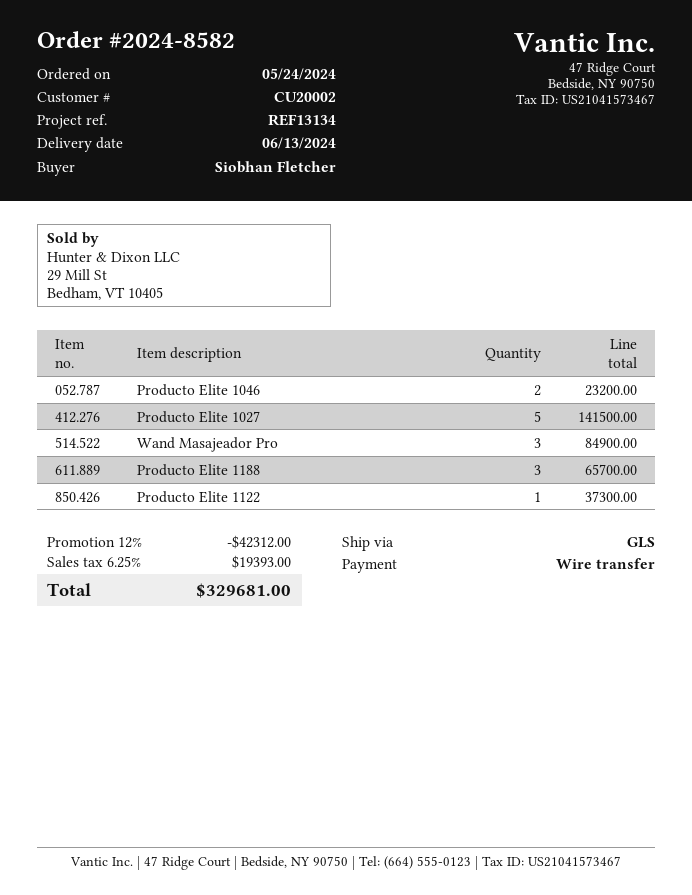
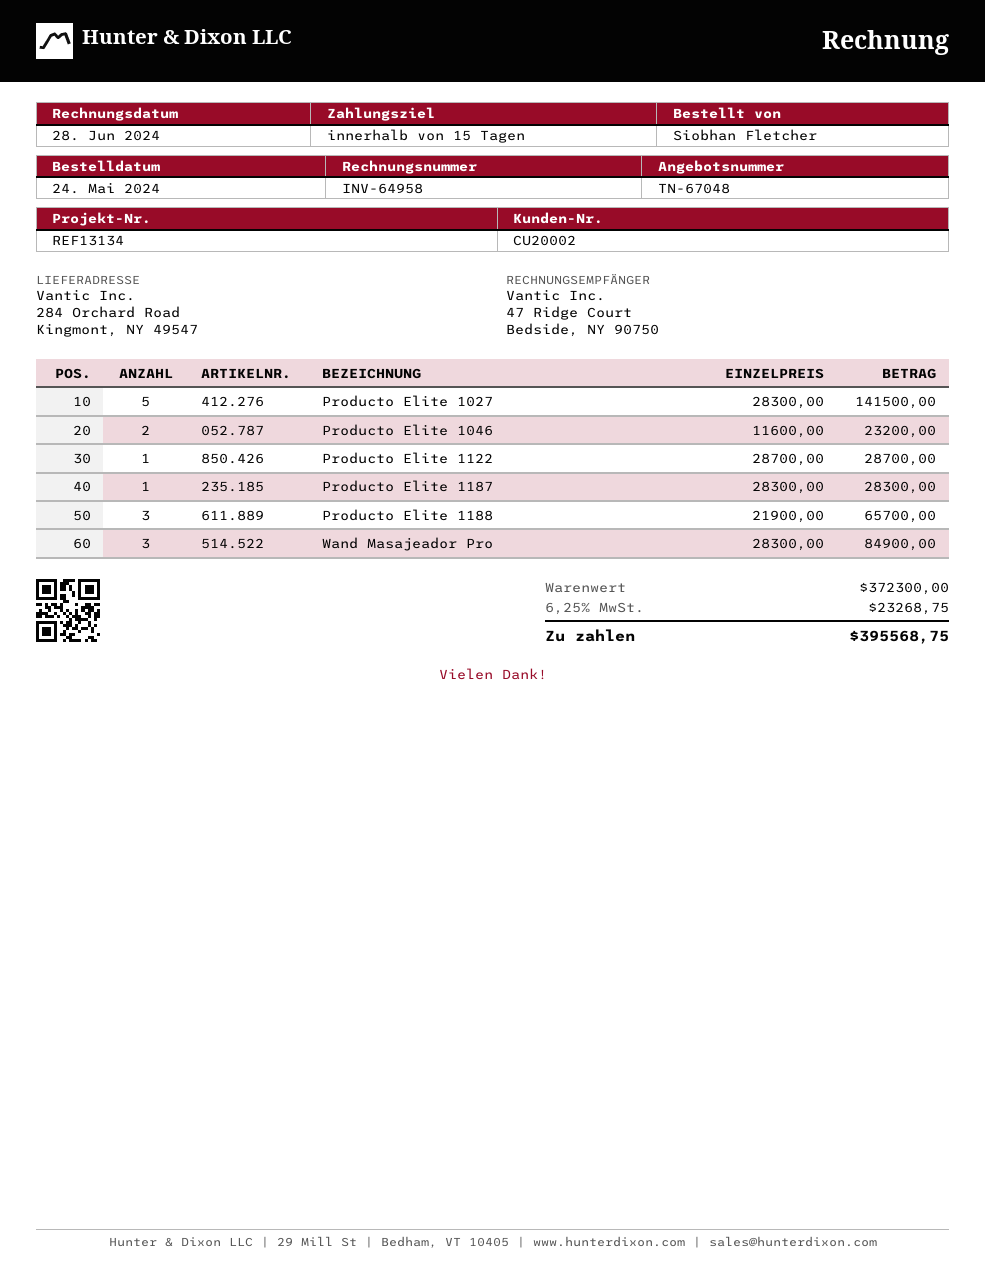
Producto Elite 1122: 1 for 37300.00 -> 1 for 28700.00
Producto Elite 1187: none -> 1 for 28300.00
discount: 12% = 42312.00 -> none
tax: 6.25% = 19393.00 -> 6.25% = 23268.75
total: 329681.00 -> 395568.75

